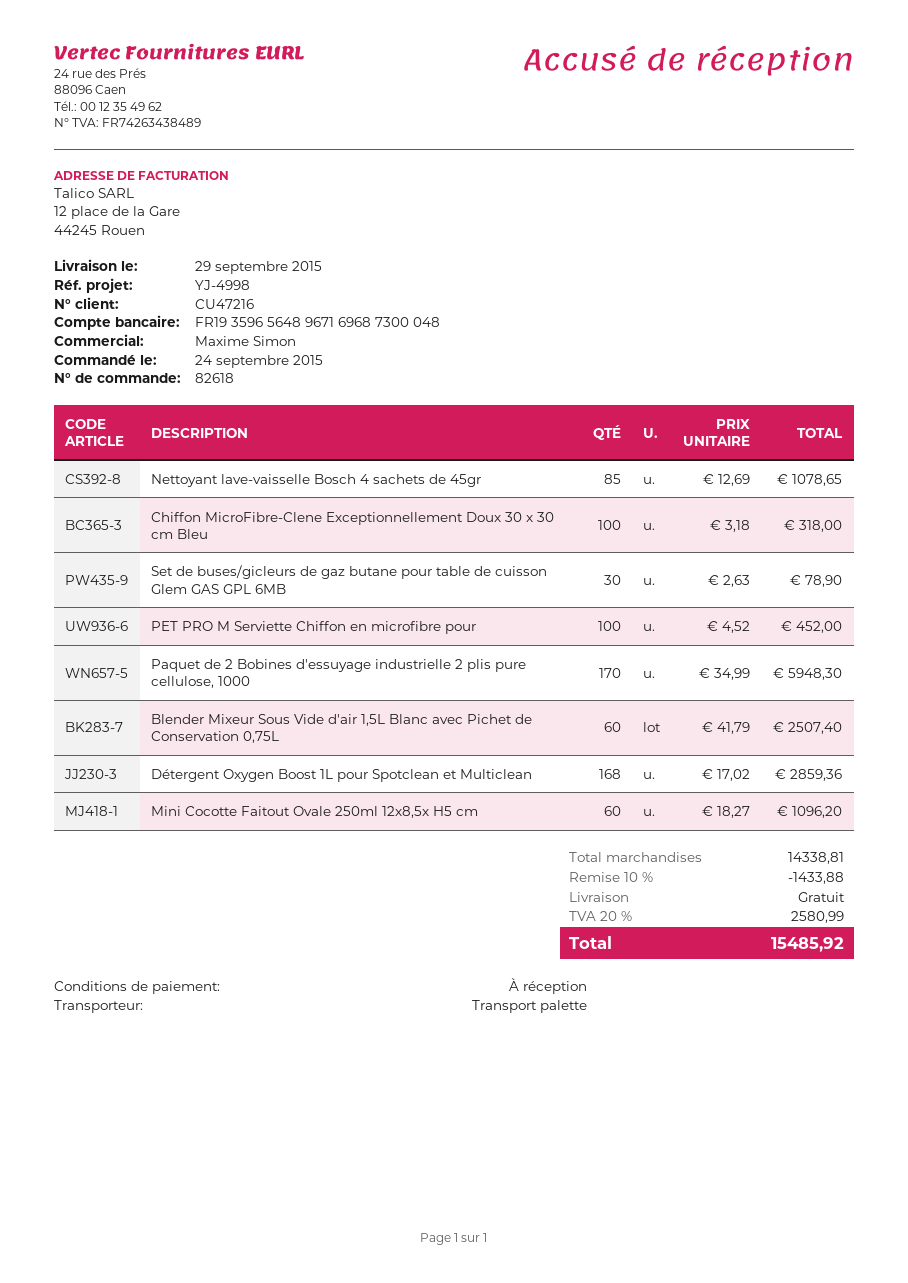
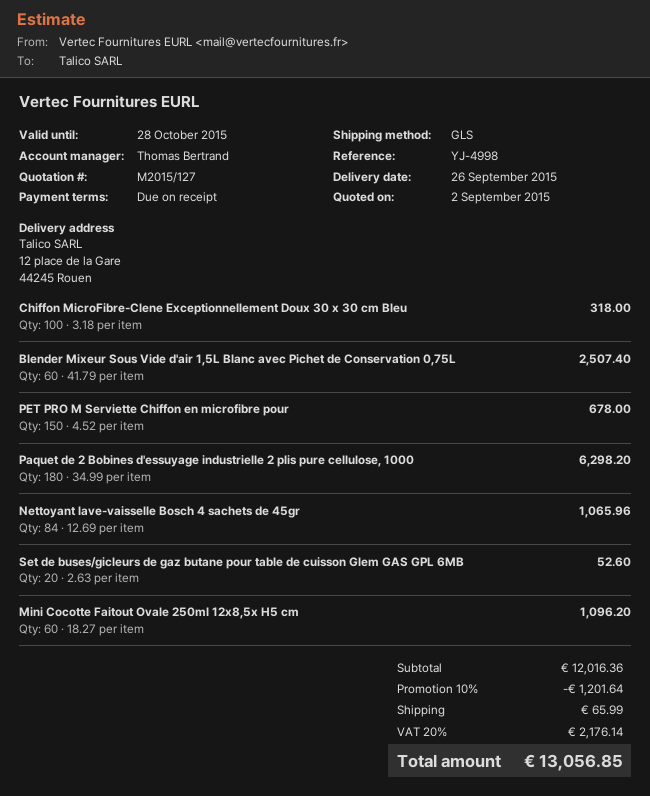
delivery date: 2015-09-29 -> 2015-09-26
sales rep: Maxime Simon -> Thomas Bertrand
shipping method: pallet freight -> GLS
Nettoyant lave-vaisselle Bosch 4 sachets de 45gr: 85 x 12.69 = 1078.65 -> 84 x 12.69 = 1065.96
Set de buses/gicleurs de gaz butane pour table de cuisson Glem GAS GPL 6MB: 30 x 2.63 = 78.90 -> 20 x 2.63 = 52.60
PET PRO M Serviette Chiffon en microfibre pour: 100 x 4.52 = 452.00 -> 150 x 4.52 = 678.00
Paquet de 2 Bobines d'essuyage industrielle 2 plis pure cellulose, 1000: 170 x 34.99 = 5948.30 -> 180 x 34.99 = 6298.20
Détergent Oxygen Boost 1L pour Spotclean et Multiclean: 168 x 17.02 = 2859.36 -> none
subtotal: 14338.81 -> 12016.36
discount: 10% = 1433.88 -> 10% = 1201.64
shipping: 0.00 -> 65.99
tax: 20% = 2580.99 -> 20% = 2176.14
total: 15485.92 -> 13056.85

